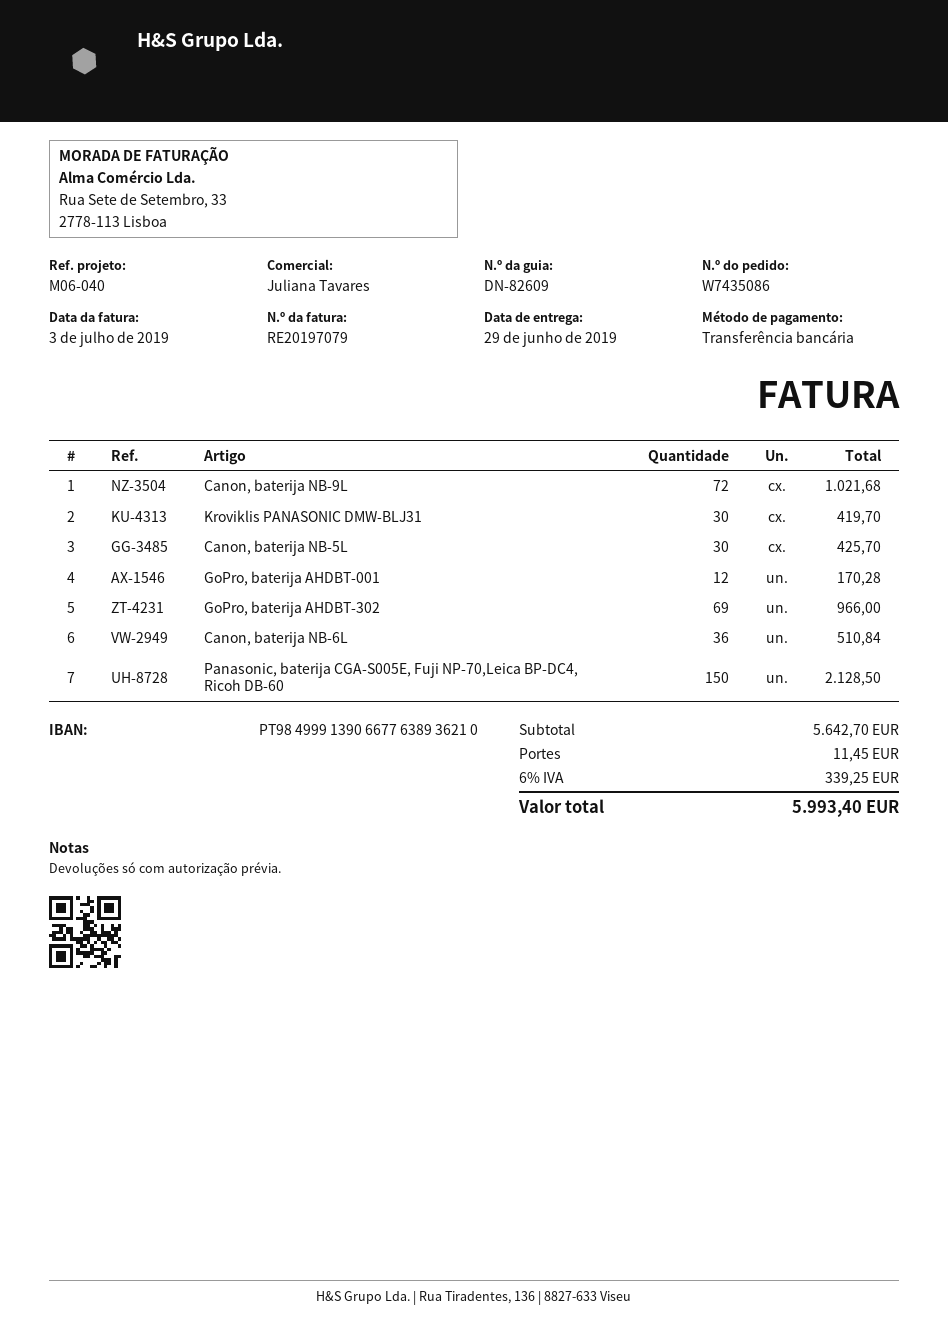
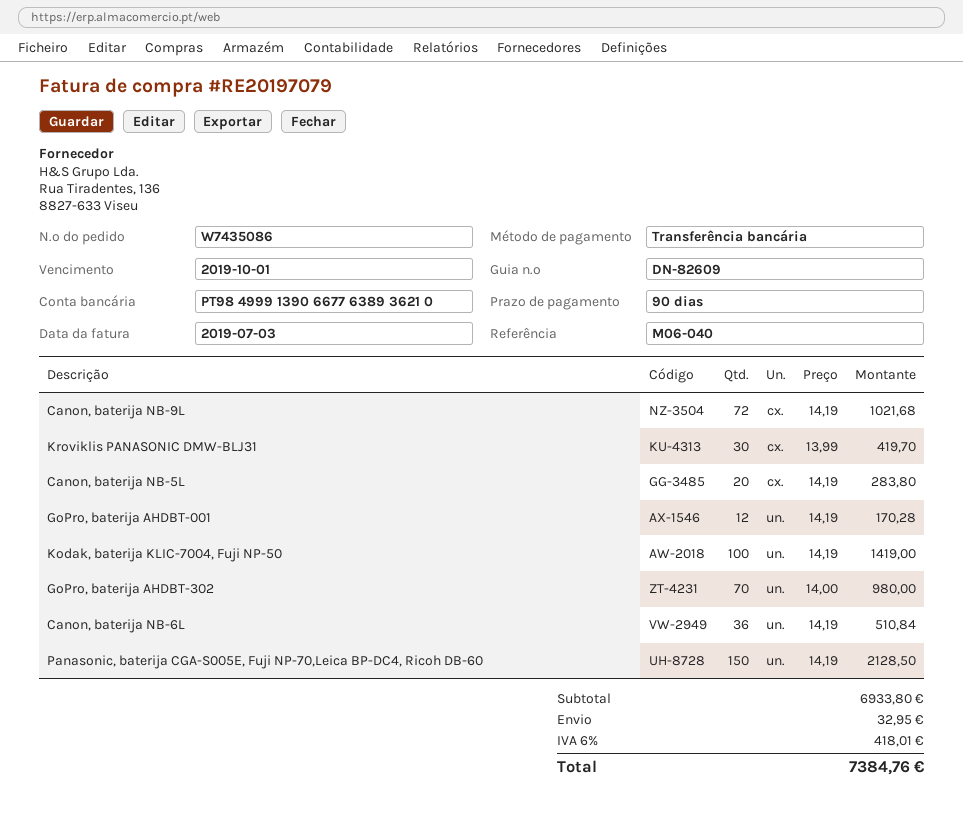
Canon, baterija NB-5L: 30 for 425.70 -> 20 for 283.80
GoPro, baterija AHDBT-302: 69 for 966.00 -> 70 for 980.00
Kodak, baterija KLIC-7004, Fuji NP-50: none -> 100 for 1419.00
subtotal: 5642.70 -> 6933.80
shipping: 11.45 -> 32.95
tax: 6% = 339.25 -> 6% = 418.01
total: 5993.40 -> 7384.76

